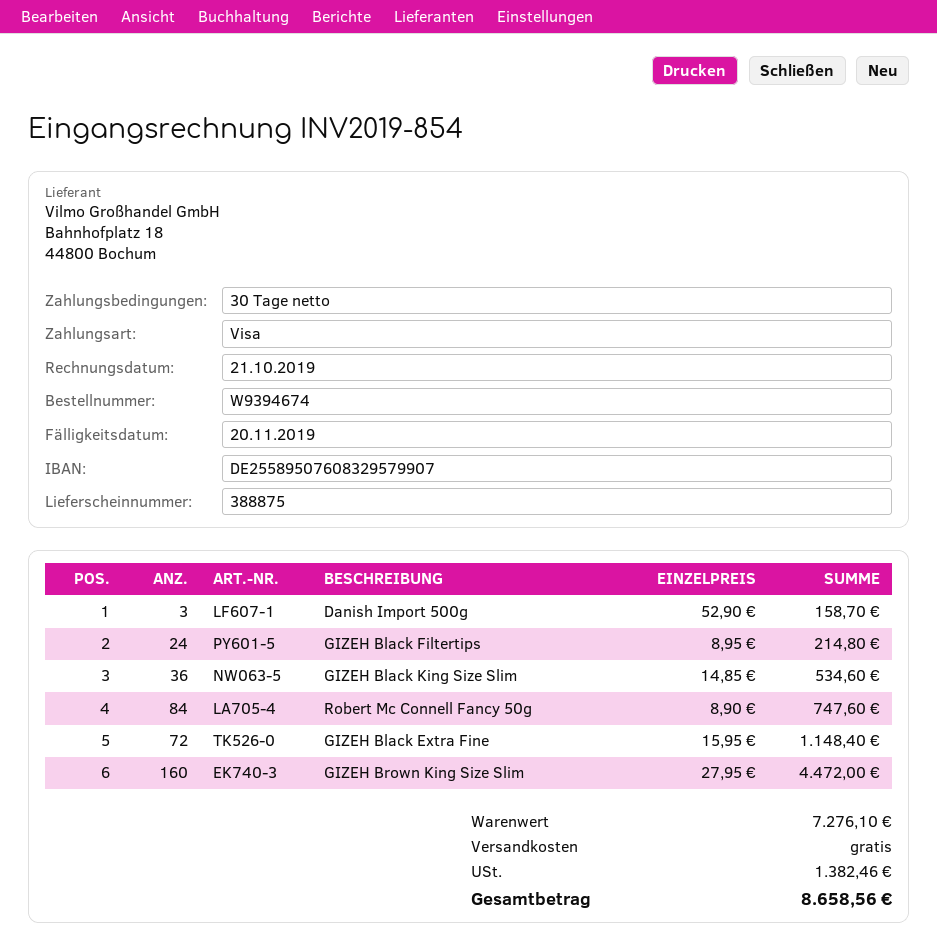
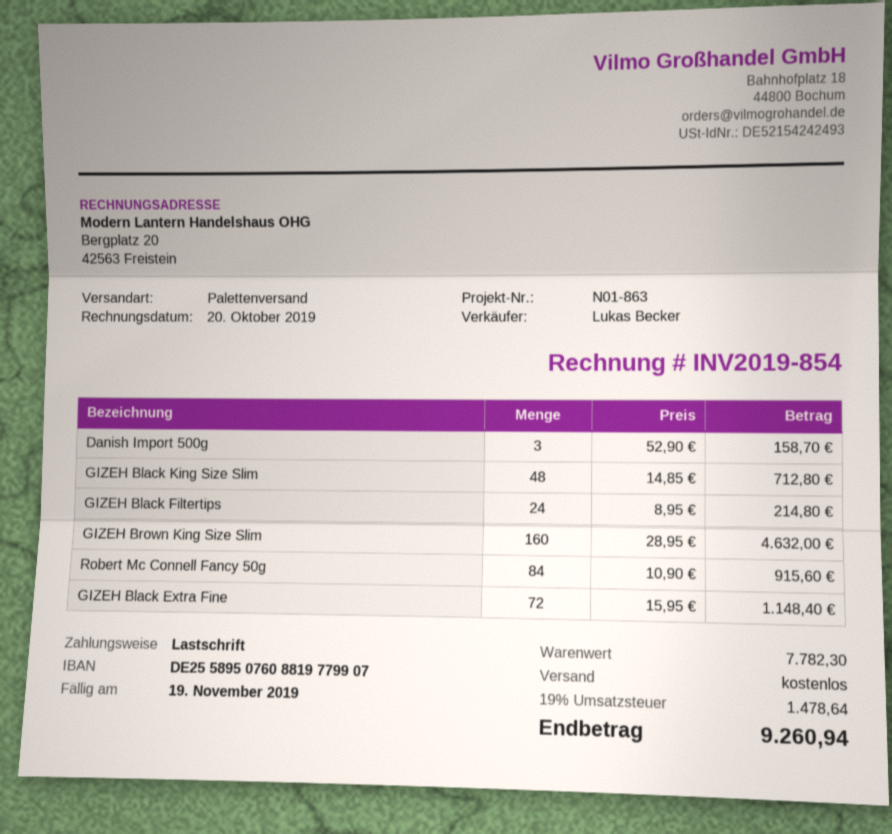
invoice date: 2019-10-21 -> 2019-10-20
due date: 2019-11-20 -> 2019-11-19
payment method: Visa -> direct debit
bank account: DE25589507608329579907 -> DE25589507608819779907
GIZEH Black King Size Slim: 36 x 14.85 = 534.60 -> 48 x 14.85 = 712.80
Robert Mc Connell Fancy 50g: 84 x 8.90 = 747.60 -> 84 x 10.90 = 915.60
GIZEH Brown King Size Slim: 160 x 27.95 = 4472.00 -> 160 x 28.95 = 4632.00
subtotal: 7276.10 -> 7782.30
tax: 1382.46 -> 1478.64
total: 8658.56 -> 9260.94

